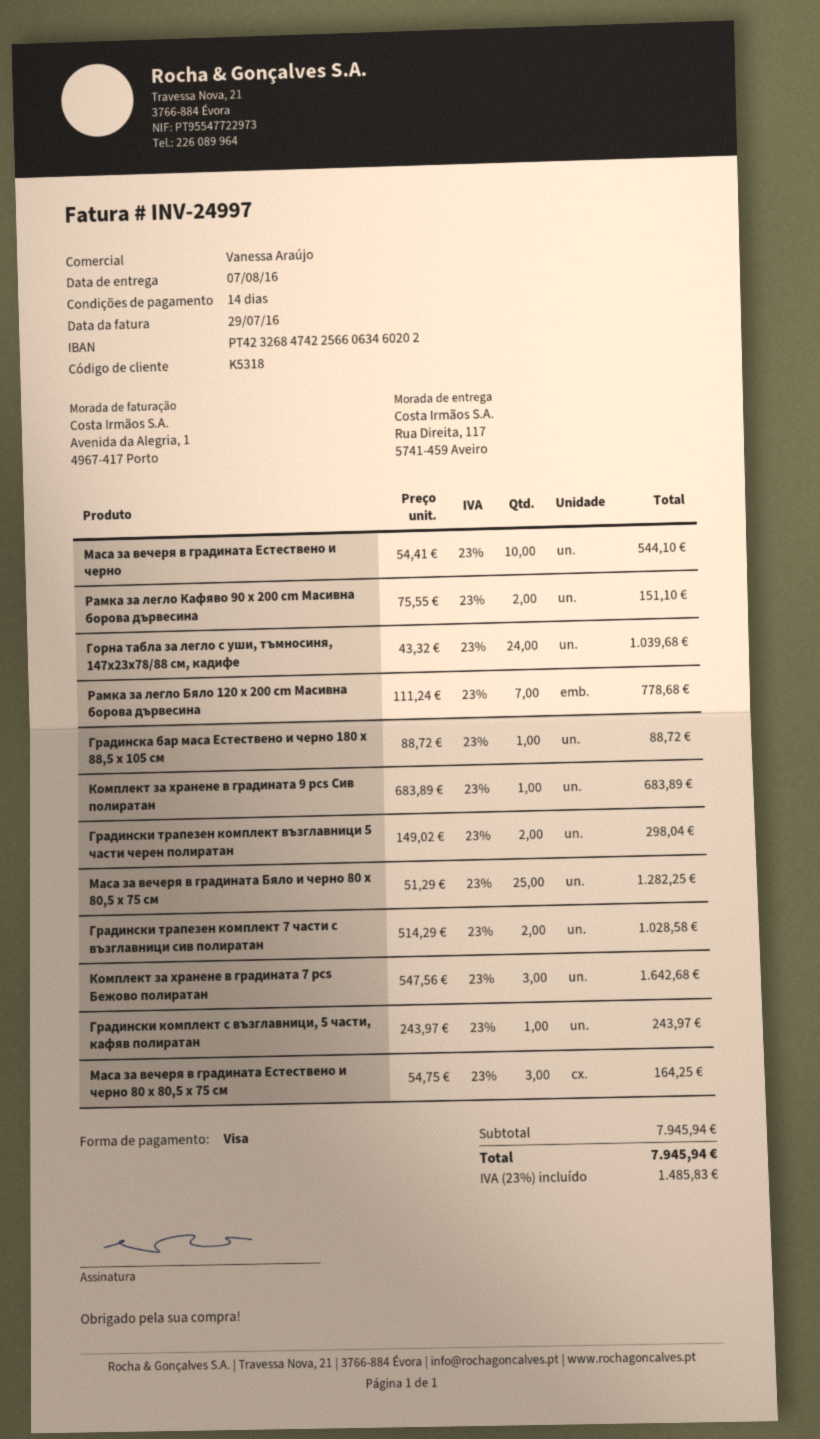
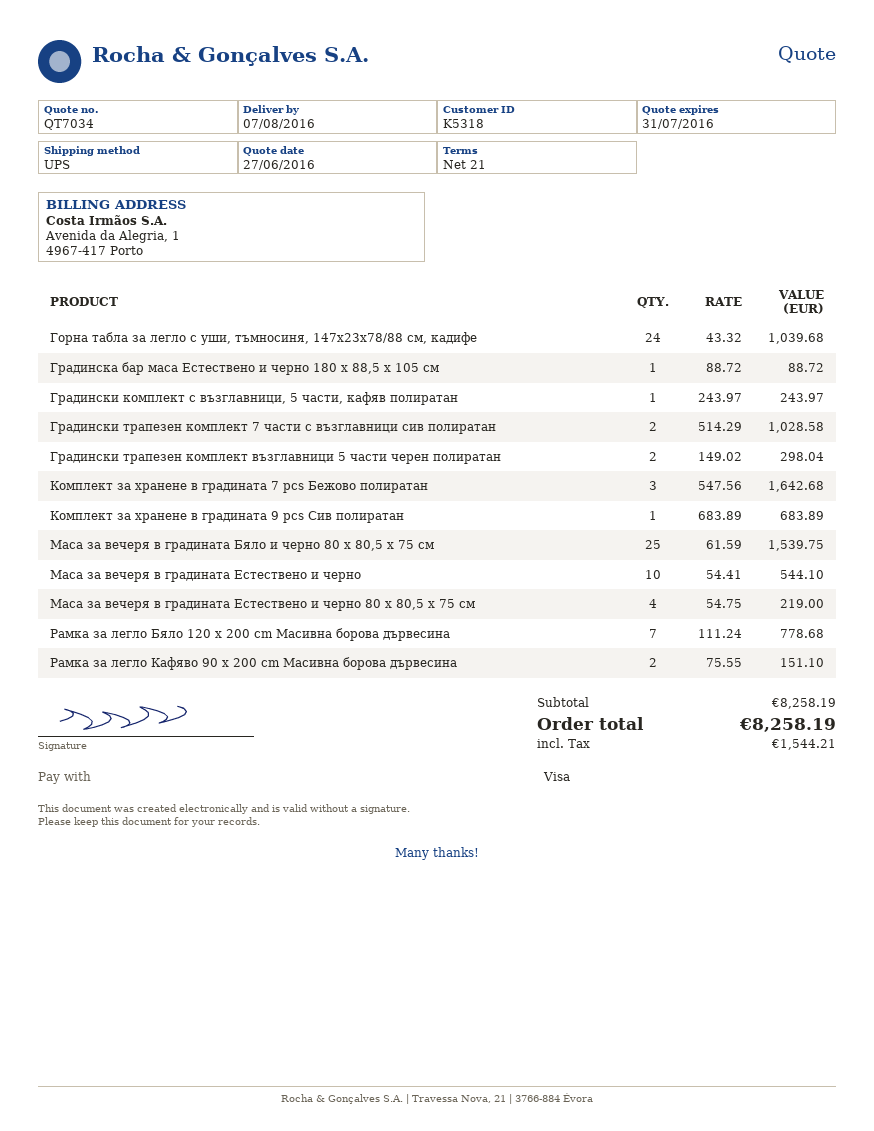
payment terms: 14 days -> 21 days
Маса за вечеря в градината Бяло и черно 80 x 80,5 x 75 см: 25 x 51.29 = 1282.25 -> 25 x 61.59 = 1539.75
Маса за вечеря в градината Естествено и черно 80 x 80,5 x 75 см: 3 x 54.75 = 164.25 -> 4 x 54.75 = 219.00
subtotal: 7945.94 -> 8258.19
tax: 1485.83 -> 1544.21
total: 7945.94 -> 8258.19

